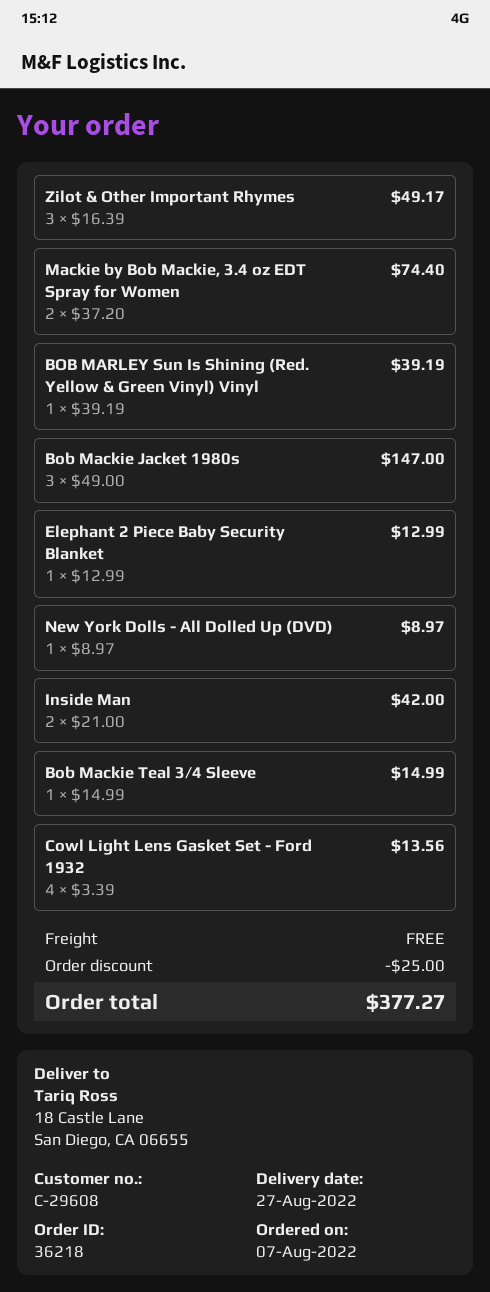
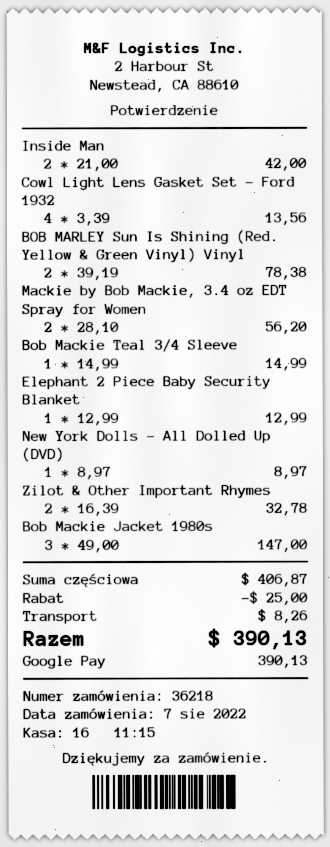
Zilot & Other Important Rhymes: 3 x 16.39 = 49.17 -> 2 x 16.39 = 32.78
Mackie by Bob Mackie, 3.4 oz EDT Spray for Women: 2 x 37.20 = 74.40 -> 2 x 28.10 = 56.20
BOB MARLEY Sun Is Shining (Red. Yellow & Green Vinyl) Vinyl: 1 x 39.19 = 39.19 -> 2 x 39.19 = 78.38
shipping: 0.00 -> 8.26
total: 377.27 -> 390.13

